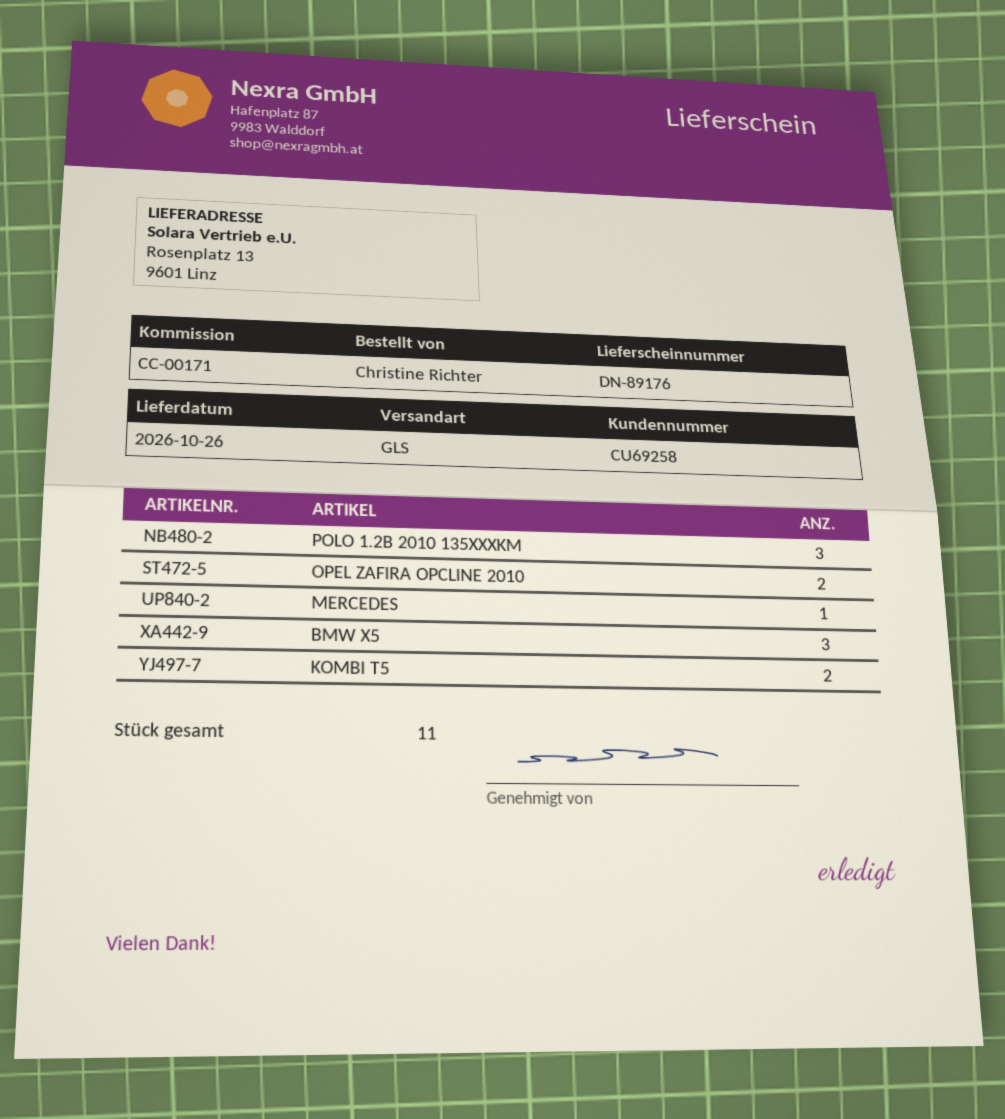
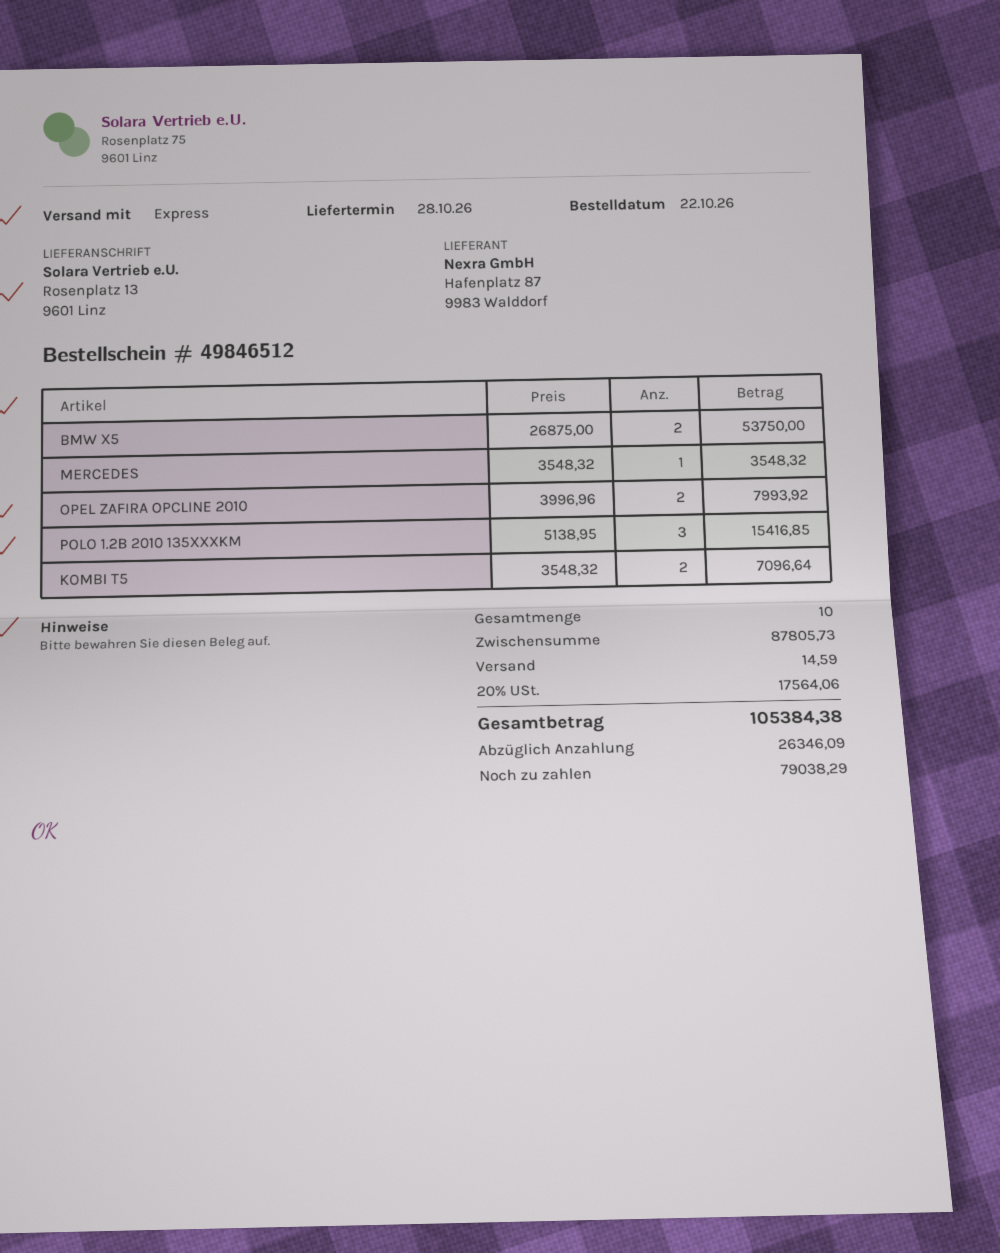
delivery date: 2026-10-26 -> 2026-10-28
shipping method: GLS -> express
BMW X5: 3 -> 2
total quantity: 11 -> 10

